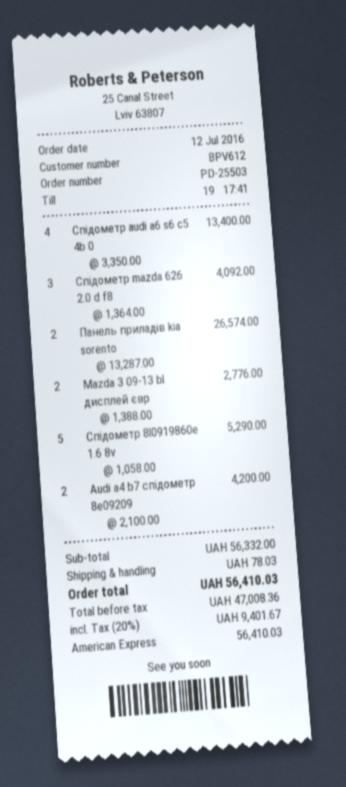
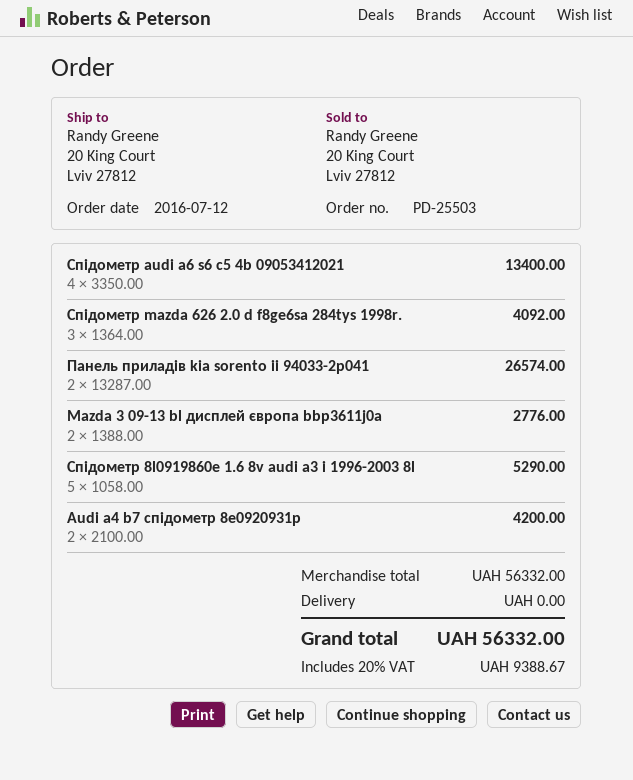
shipping: 78.03 -> 0.00
tax: 20% = 9401.67 -> 20% = 9388.67
total: 56410.03 -> 56332.00

